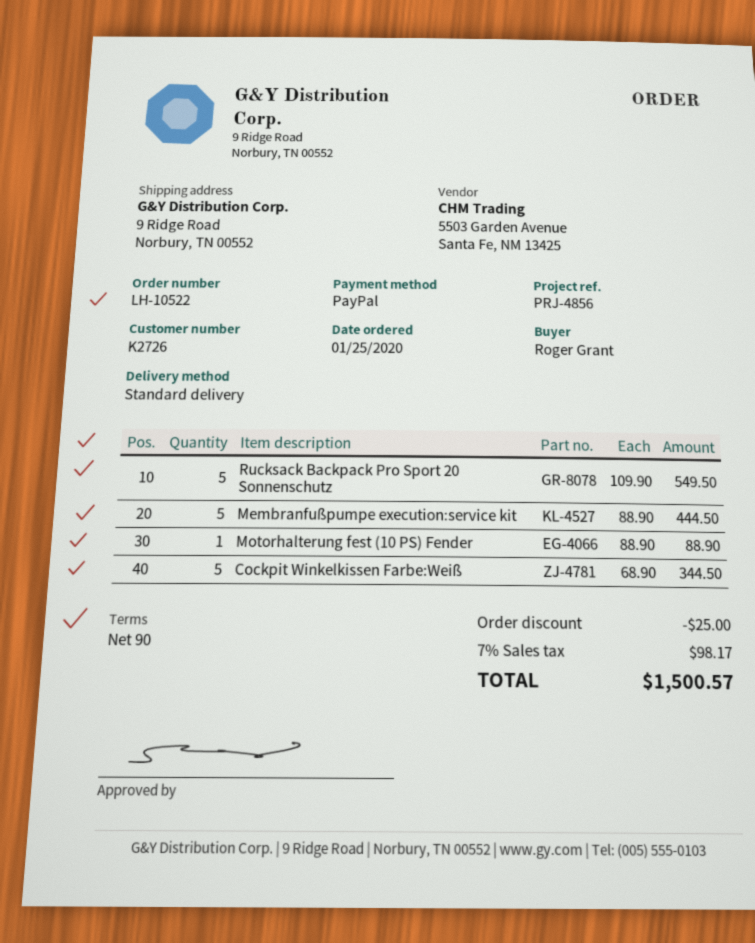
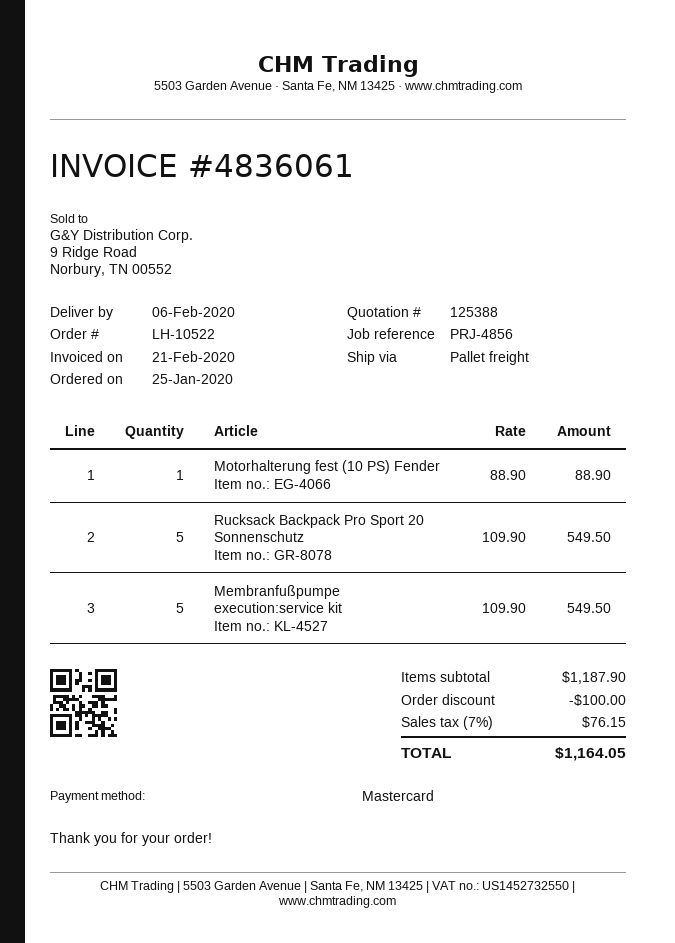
payment method: PayPal -> Mastercard
shipping method: standard -> pallet freight
Membranfußpumpe execution:service kit: 5 x 88.90 = 444.50 -> 5 x 109.90 = 549.50
Cockpit Winkelkissen Farbe:Weiß: 5 x 68.90 = 344.50 -> none
discount: 25.00 -> 100.00
tax: 7% = 98.17 -> 7% = 76.15
total: 1500.57 -> 1164.05

